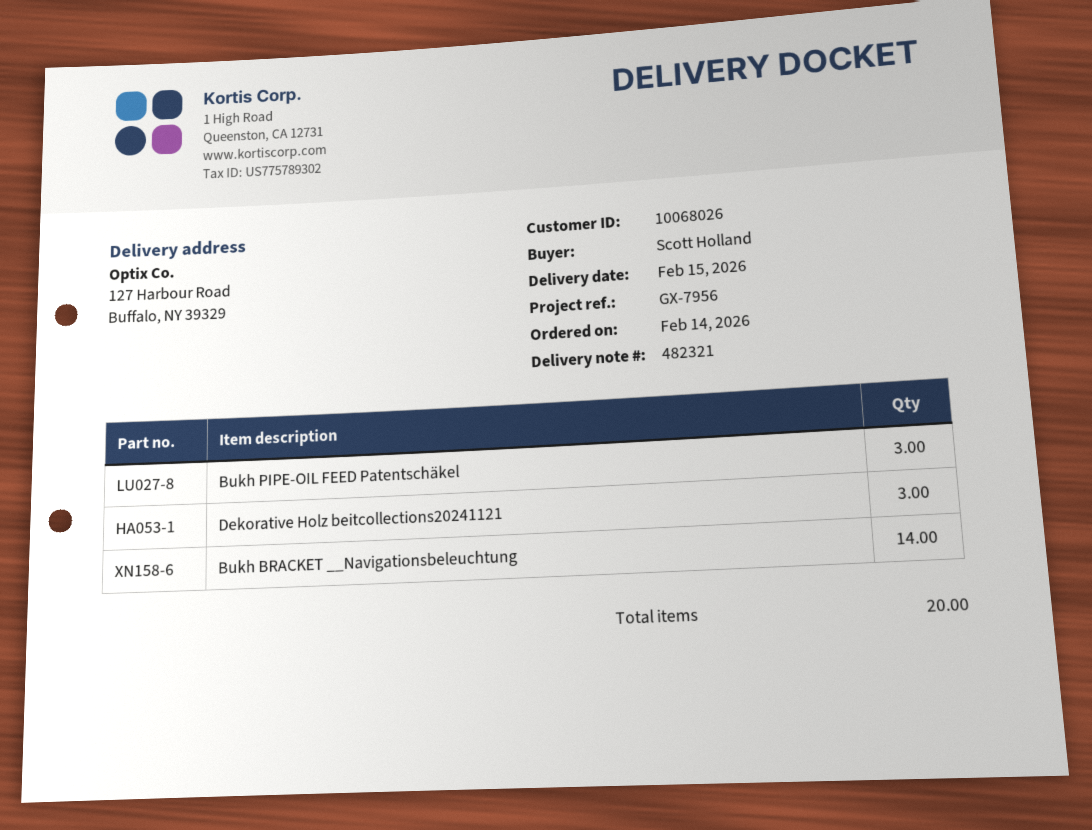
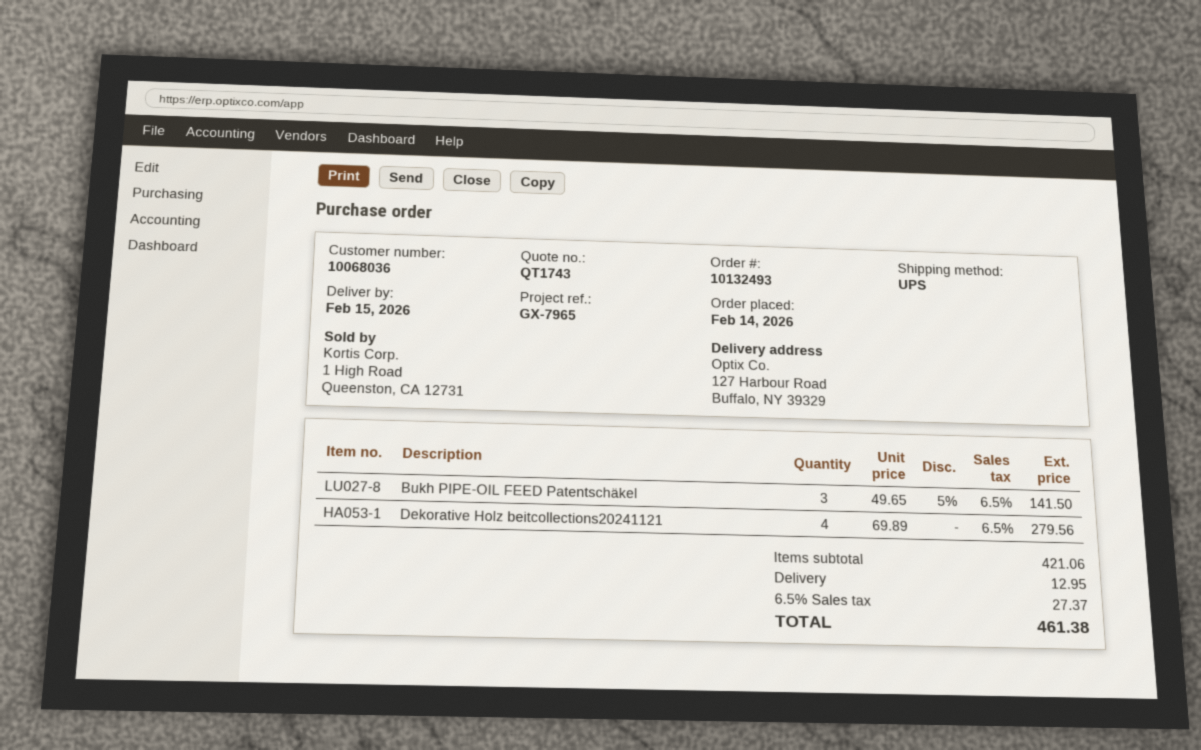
customer number: 10068026 -> 10068036
reference: GX-7956 -> GX-7965
Dekorative Holz beitcollections20241121: 3 -> 4
Bukh BRACKET __Navigationsbeleuchtung: 14 -> none

